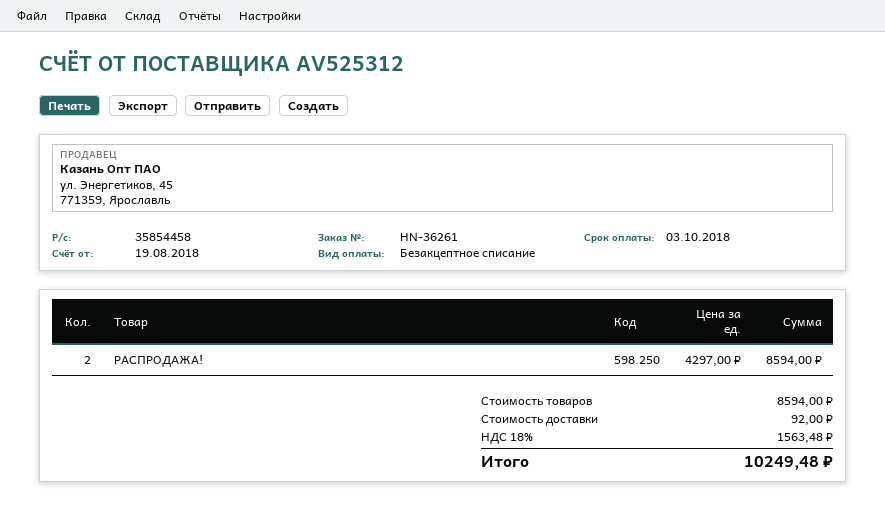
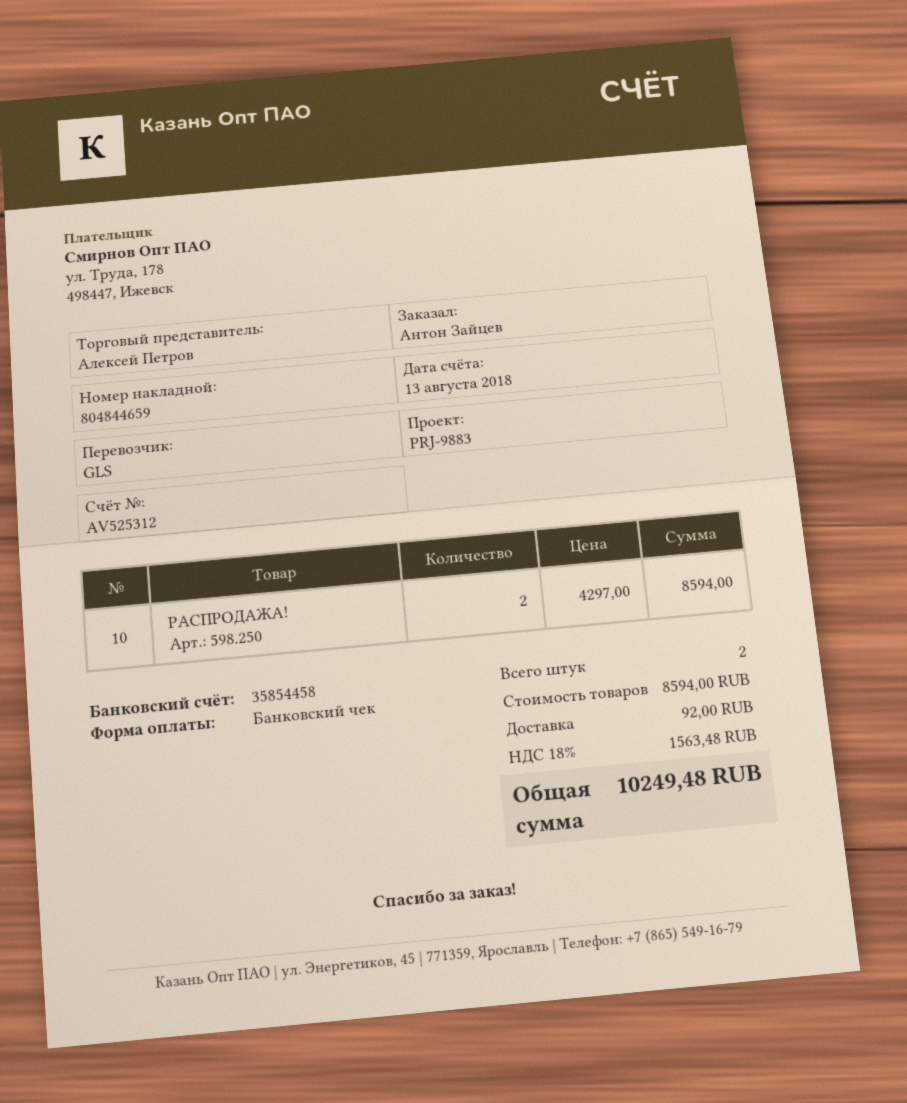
invoice date: 2018-08-19 -> 2018-08-13
payment method: direct debit -> cheque

